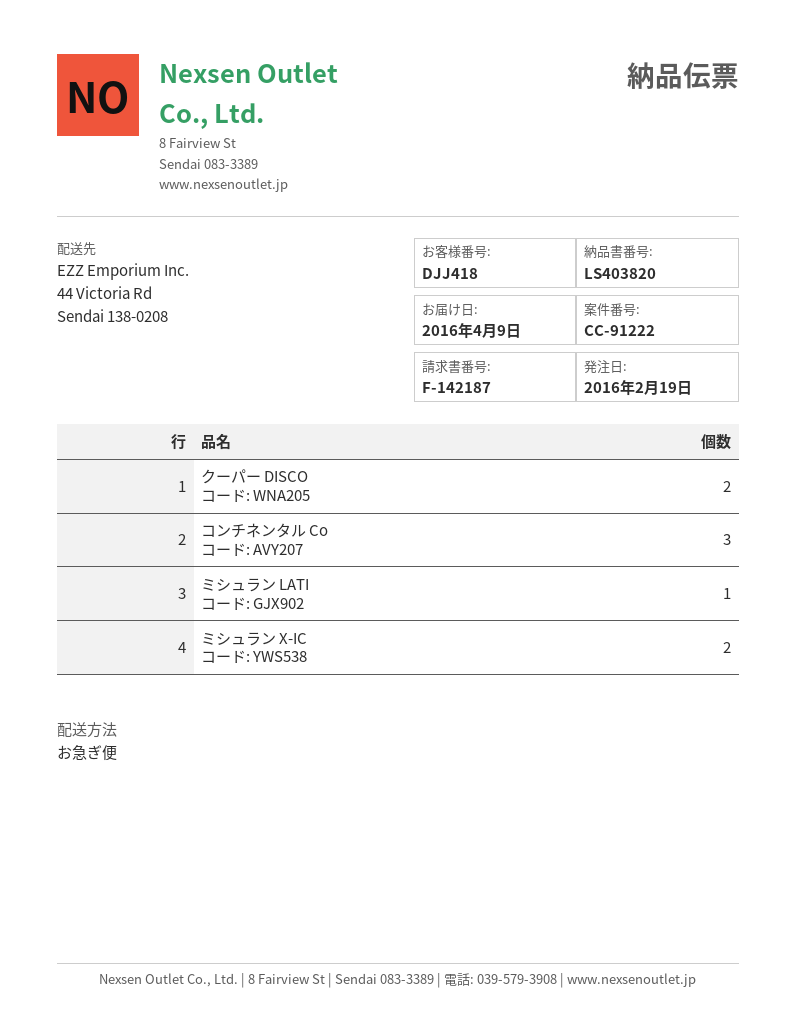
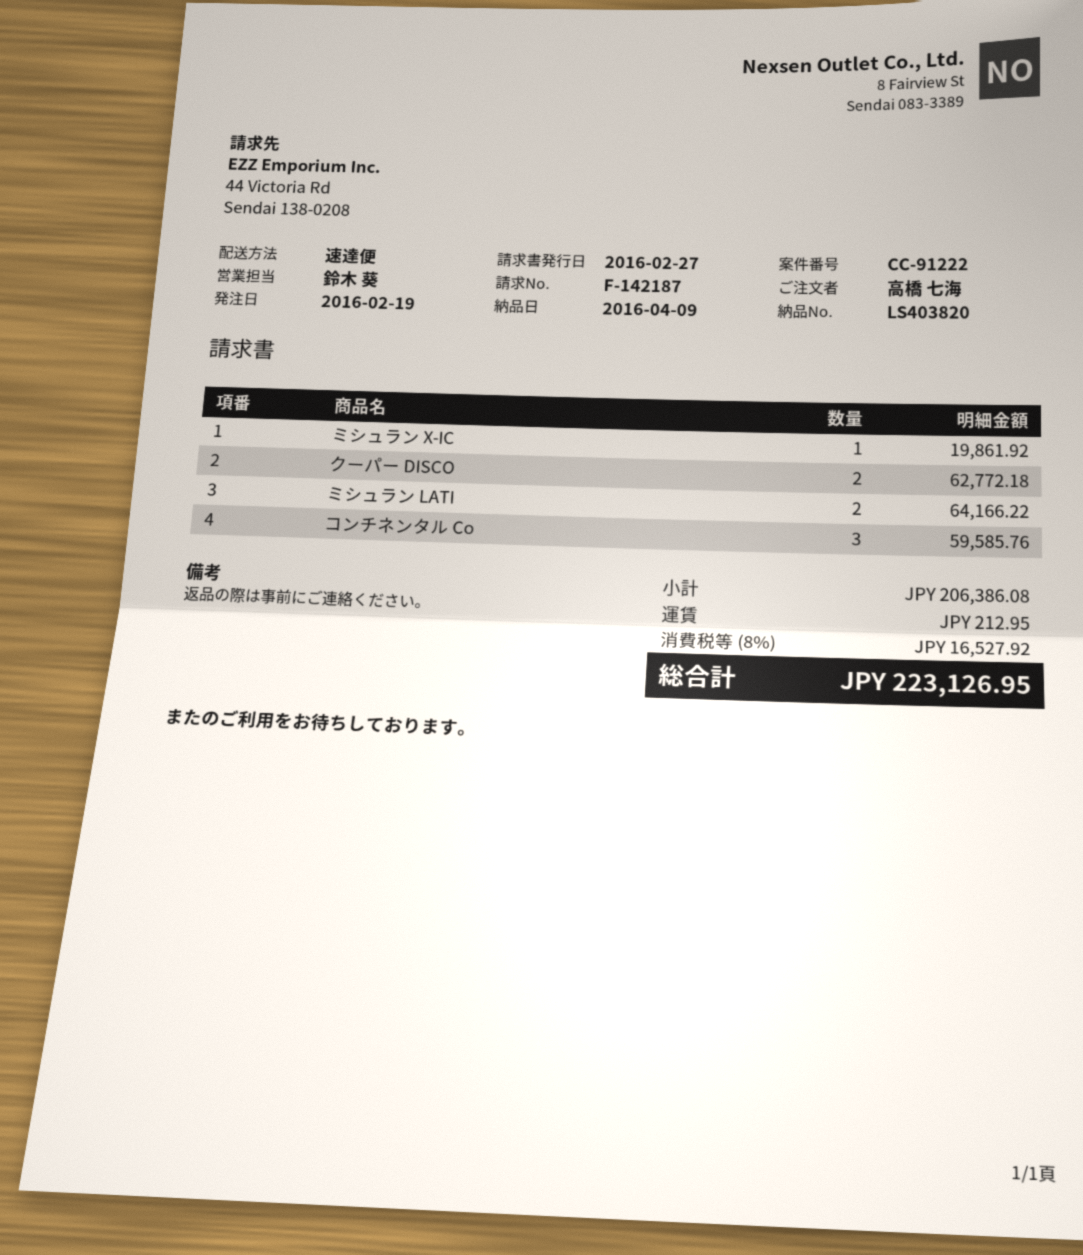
ミシュラン LATI: 1 -> 2
ミシュラン X-IC: 2 -> 1

